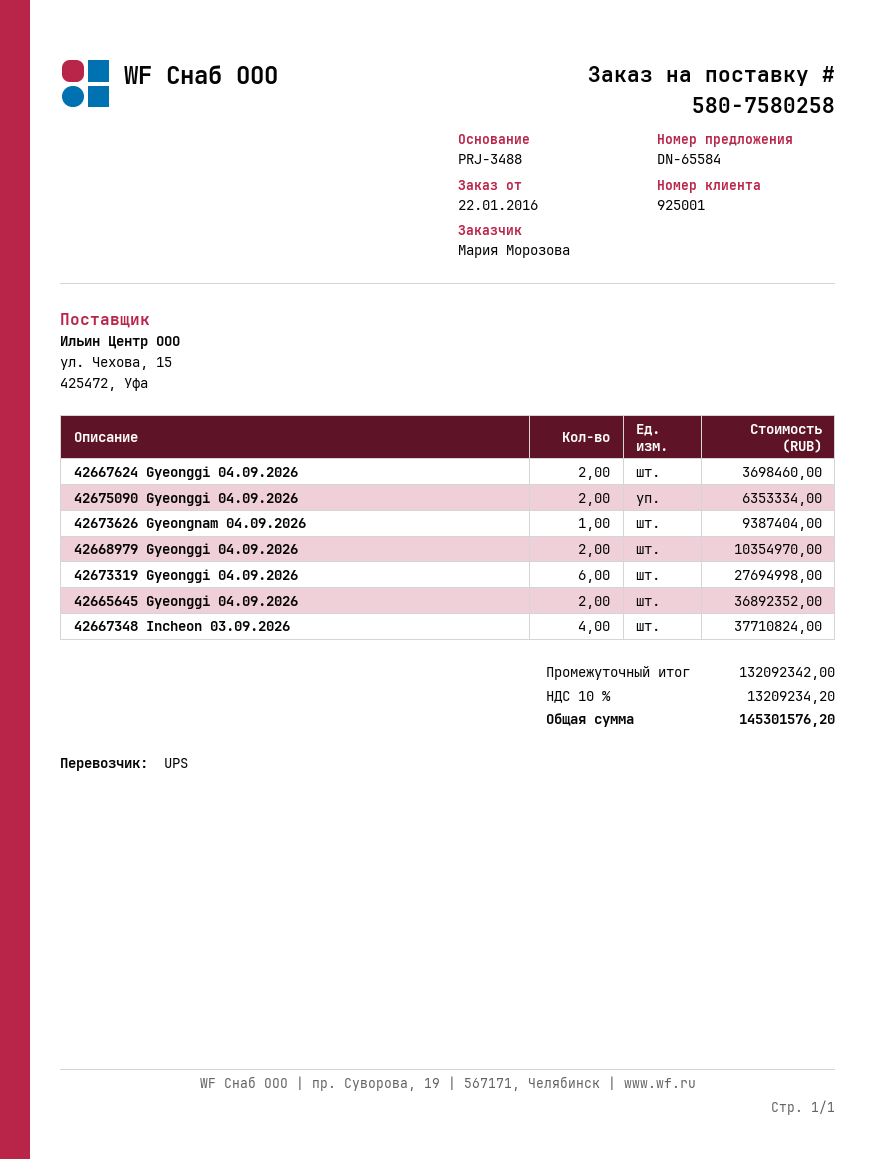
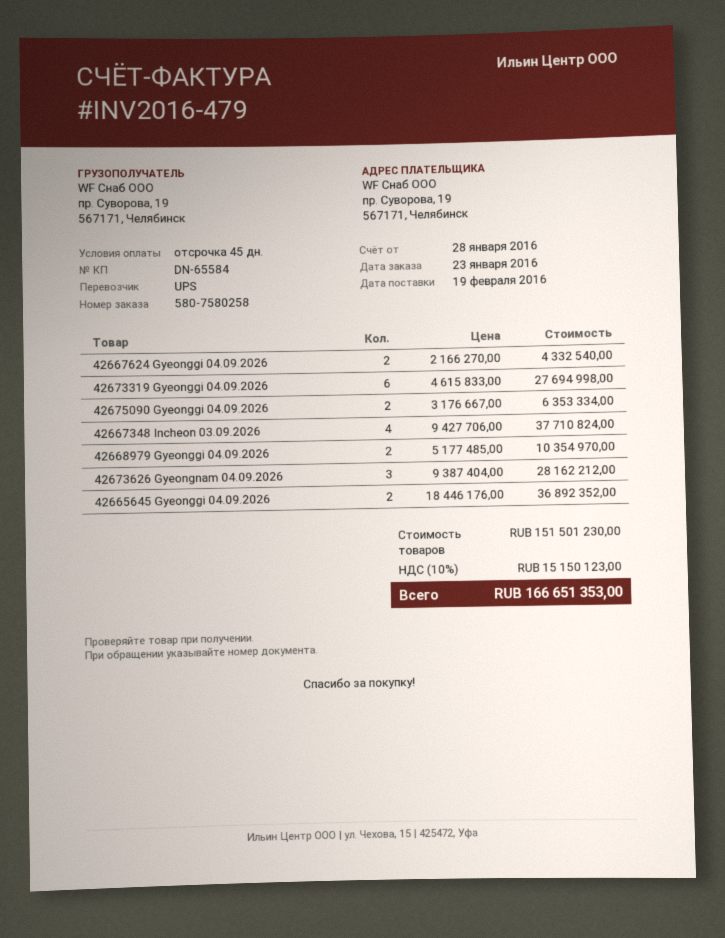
order date: 2016-01-22 -> 2016-01-23
42667624 Gyeonggi 04.09.2026: 2 for 3698460.00 -> 2 for 4332540.00
42673626 Gyeongnam 04.09.2026: 1 for 9387404.00 -> 3 for 28162212.00
subtotal: 132092342.00 -> 151501230.00
tax: 10% = 13209234.20 -> 10% = 15150123.00
total: 145301576.20 -> 166651353.00

